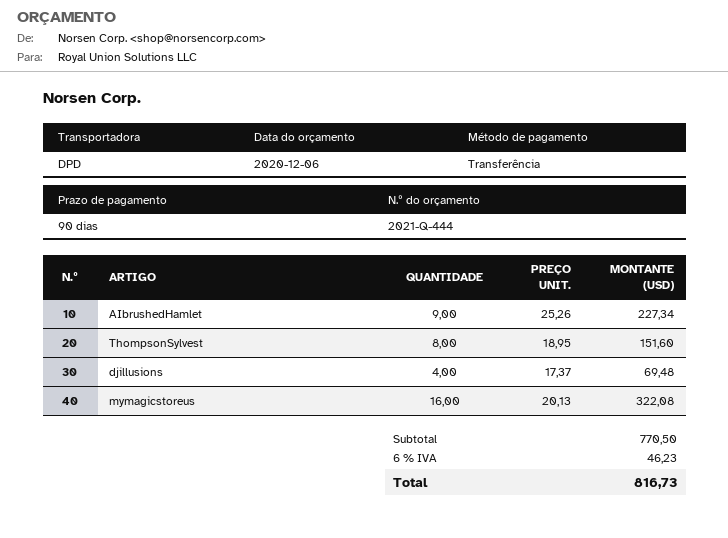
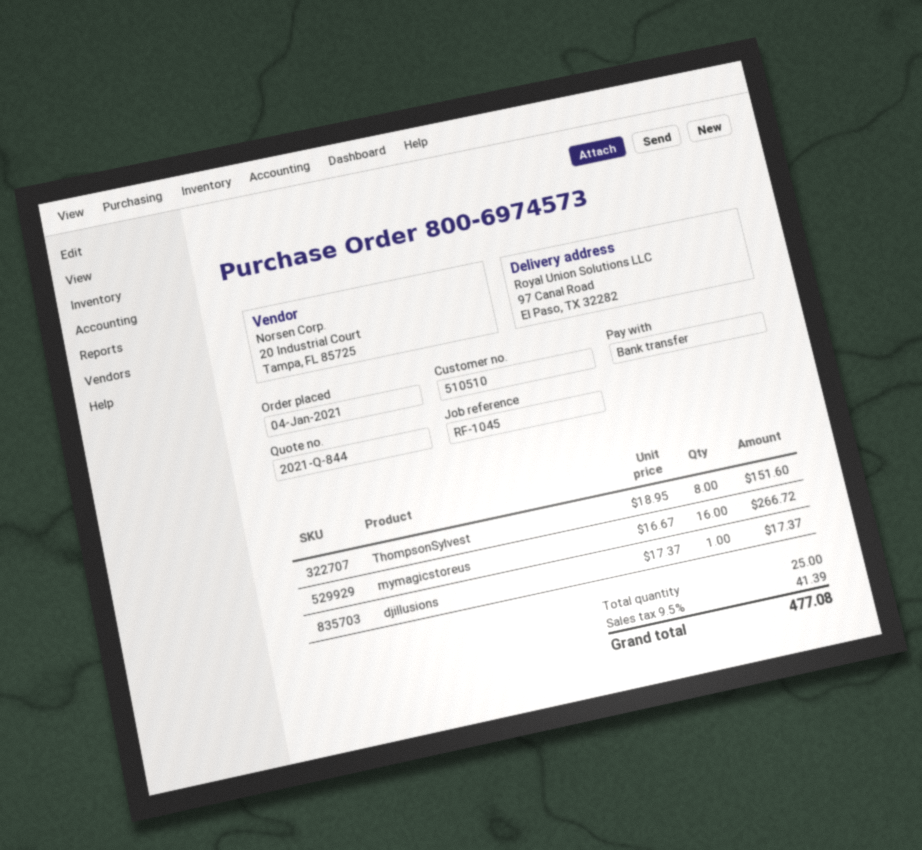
quote number: 2021-Q-444 -> 2021-Q-844
AIbrushedHamlet: 9 x 25.26 = 227.34 -> none
djillusions: 4 x 17.37 = 69.48 -> 1 x 17.37 = 17.37
mymagicstoreus: 16 x 20.13 = 322.08 -> 16 x 16.67 = 266.72
tax: 6% = 46.23 -> 9.5% = 41.39
total: 816.73 -> 477.08

